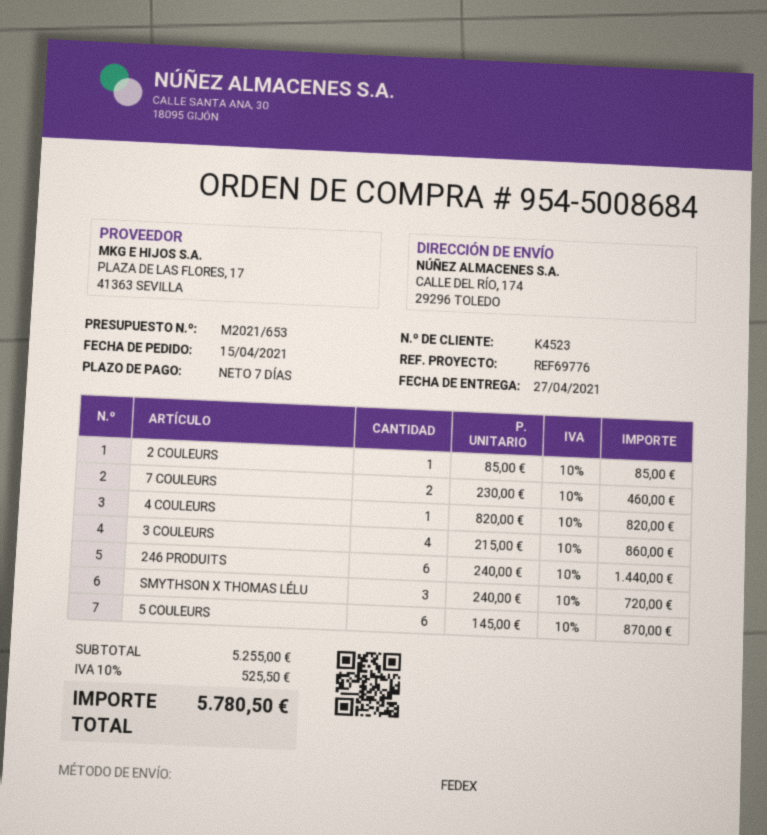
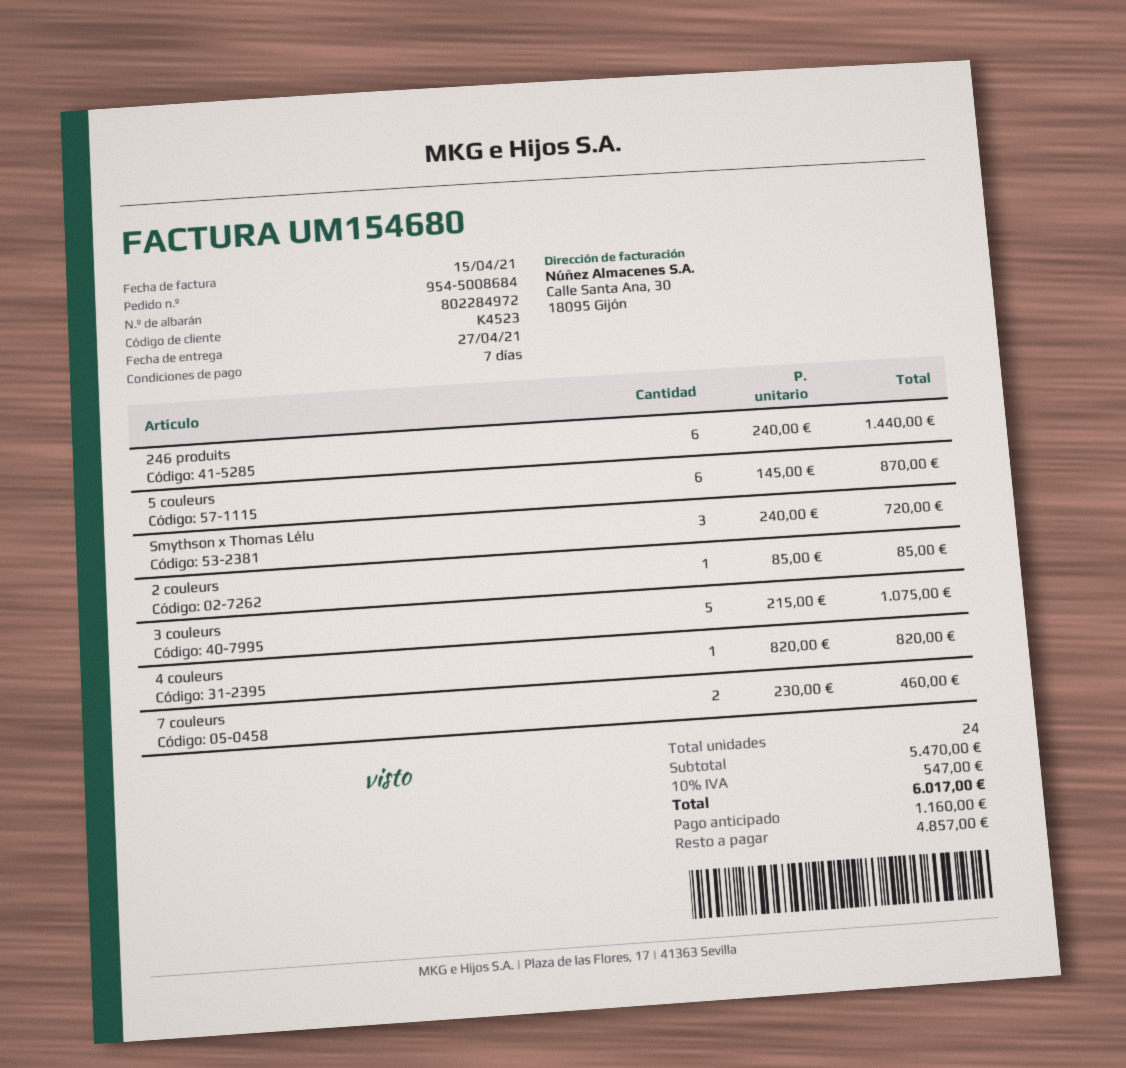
3 COULEURS: 4 x 215.00 = 860.00 -> 5 x 215.00 = 1075.00
subtotal: 5255.00 -> 5470.00
tax: 10% = 525.50 -> 10% = 547.00
total: 5780.50 -> 6017.00

